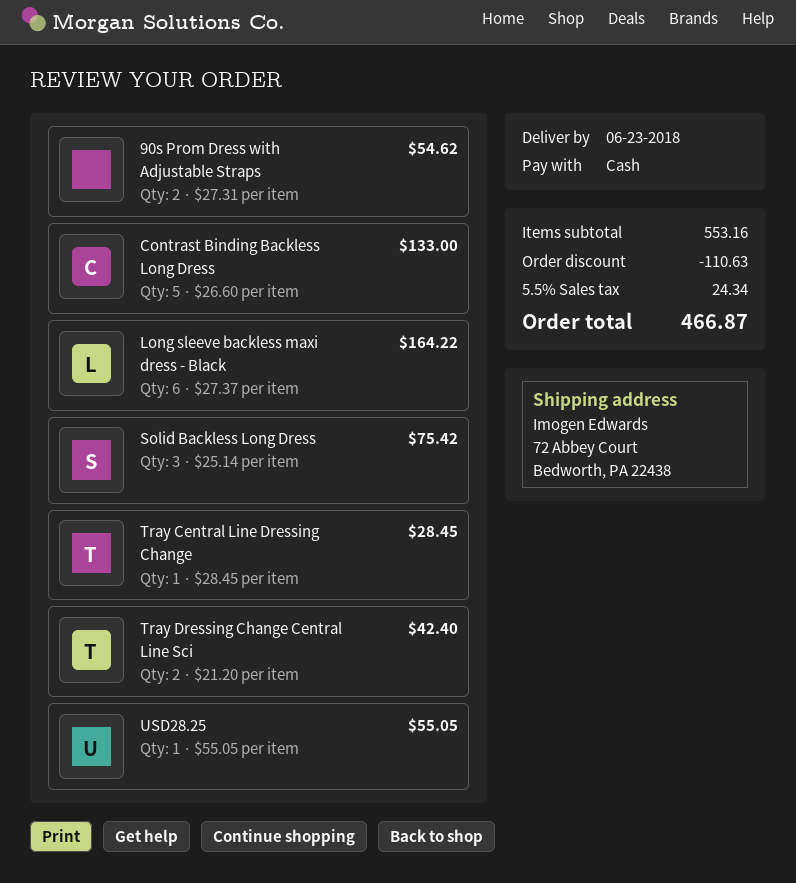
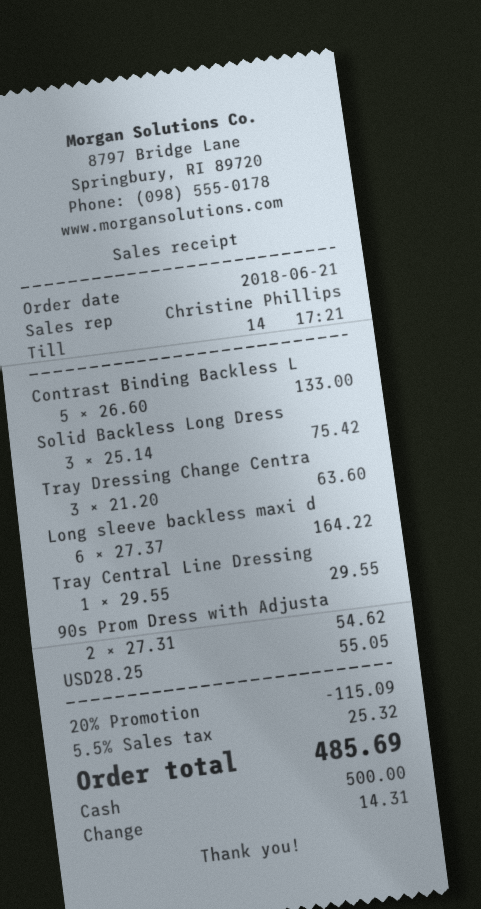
Tray Central Line Dressing Change: 1 x 28.45 = 28.45 -> 1 x 29.55 = 29.55
Tray Dressing Change Central Line Sci: 2 x 21.20 = 42.40 -> 3 x 21.20 = 63.60
discount: 110.63 -> 115.09
tax: 5.5% = 24.34 -> 5.5% = 25.32
total: 466.87 -> 485.69

